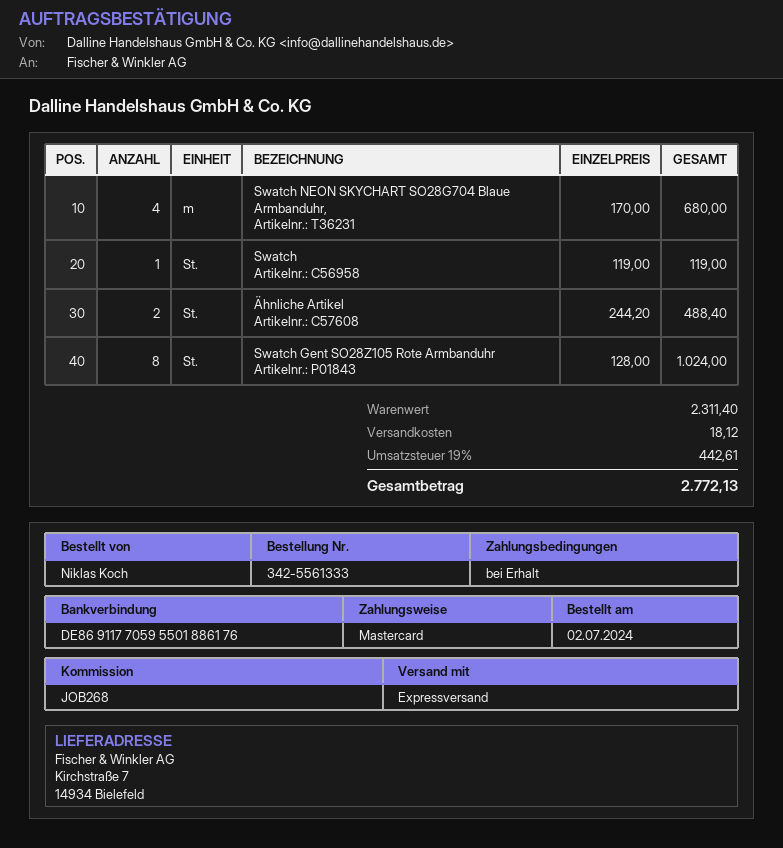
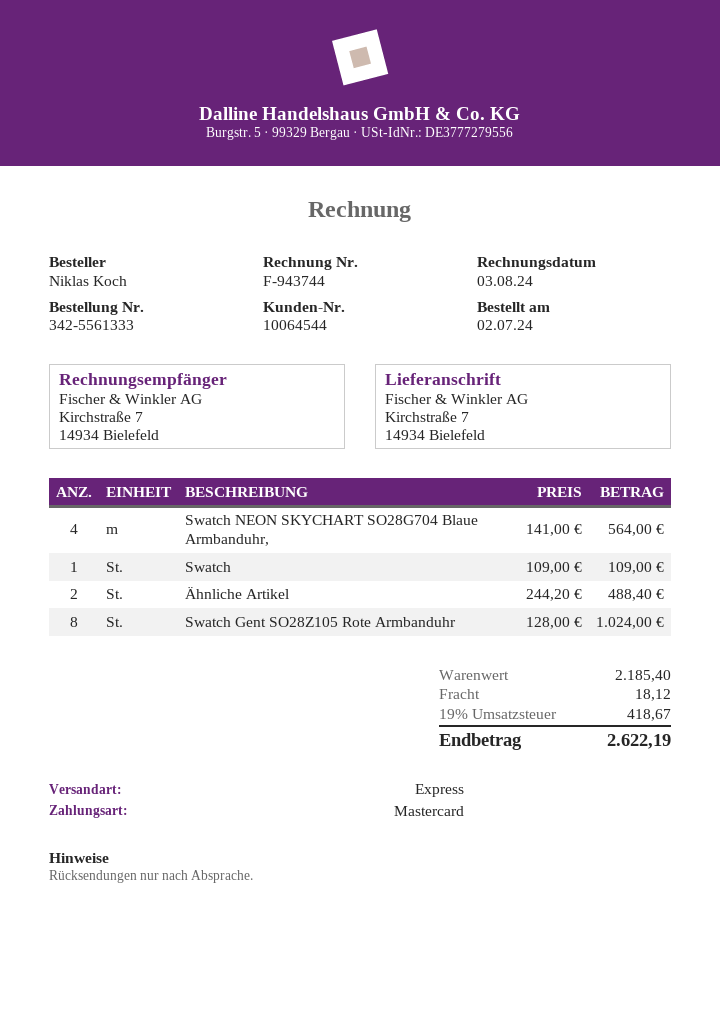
Swatch NEON SKYCHART SO28G704 Blaue Armbanduhr,: 4 x 170.00 = 680.00 -> 4 x 141.00 = 564.00
Swatch: 1 x 119.00 = 119.00 -> 1 x 109.00 = 109.00
subtotal: 2311.40 -> 2185.40
tax: 19% = 442.61 -> 19% = 418.67
total: 2772.13 -> 2622.19

